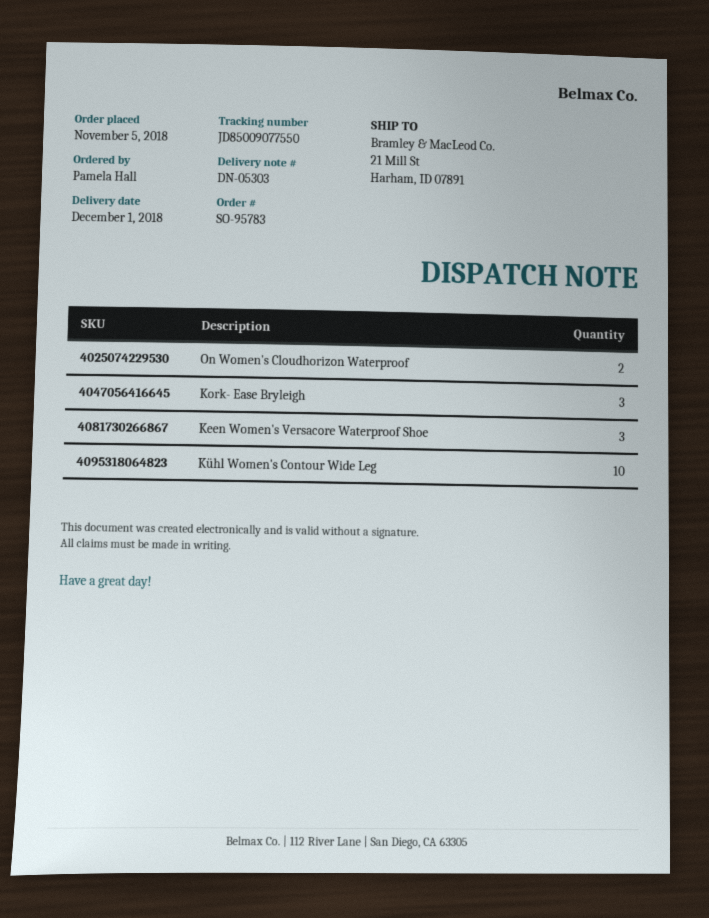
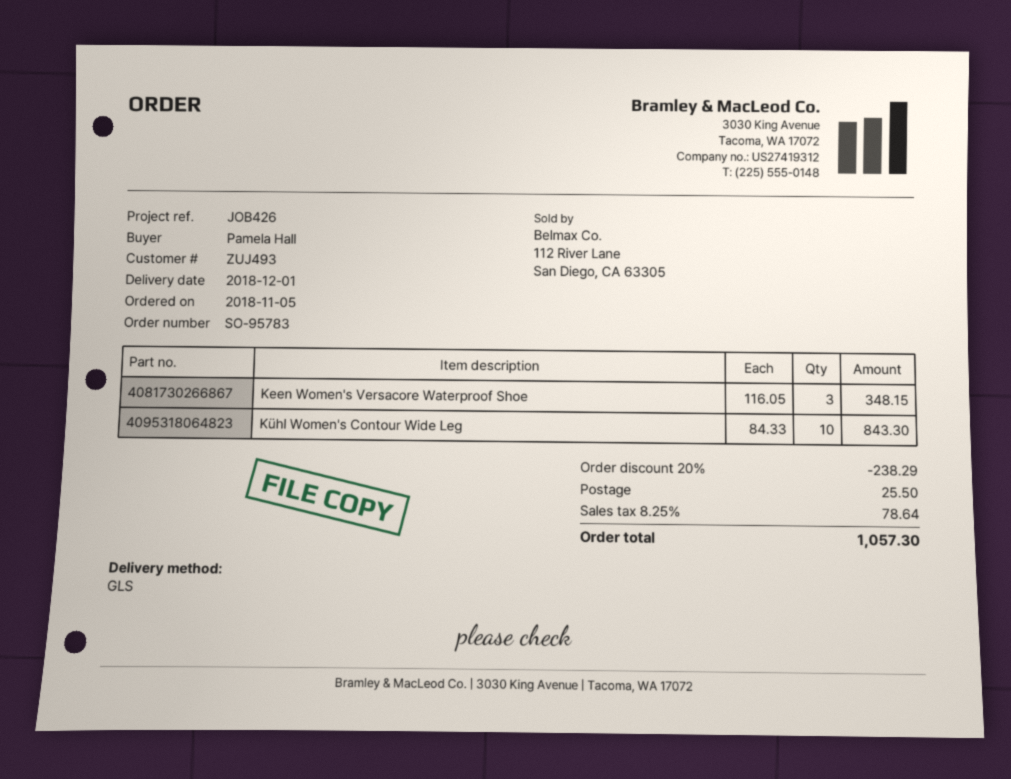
On Women's Cloudhorizon Waterproof: 2 -> none
Kork- Ease Bryleigh: 3 -> none

